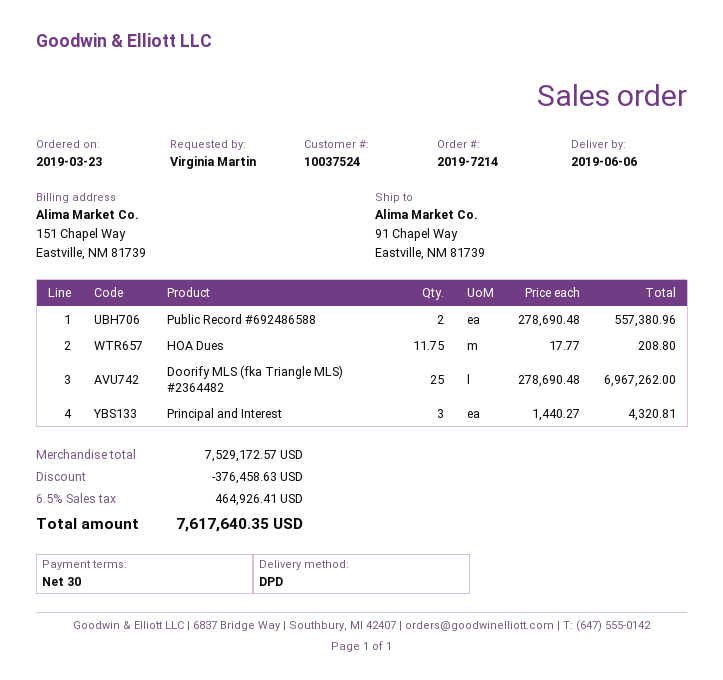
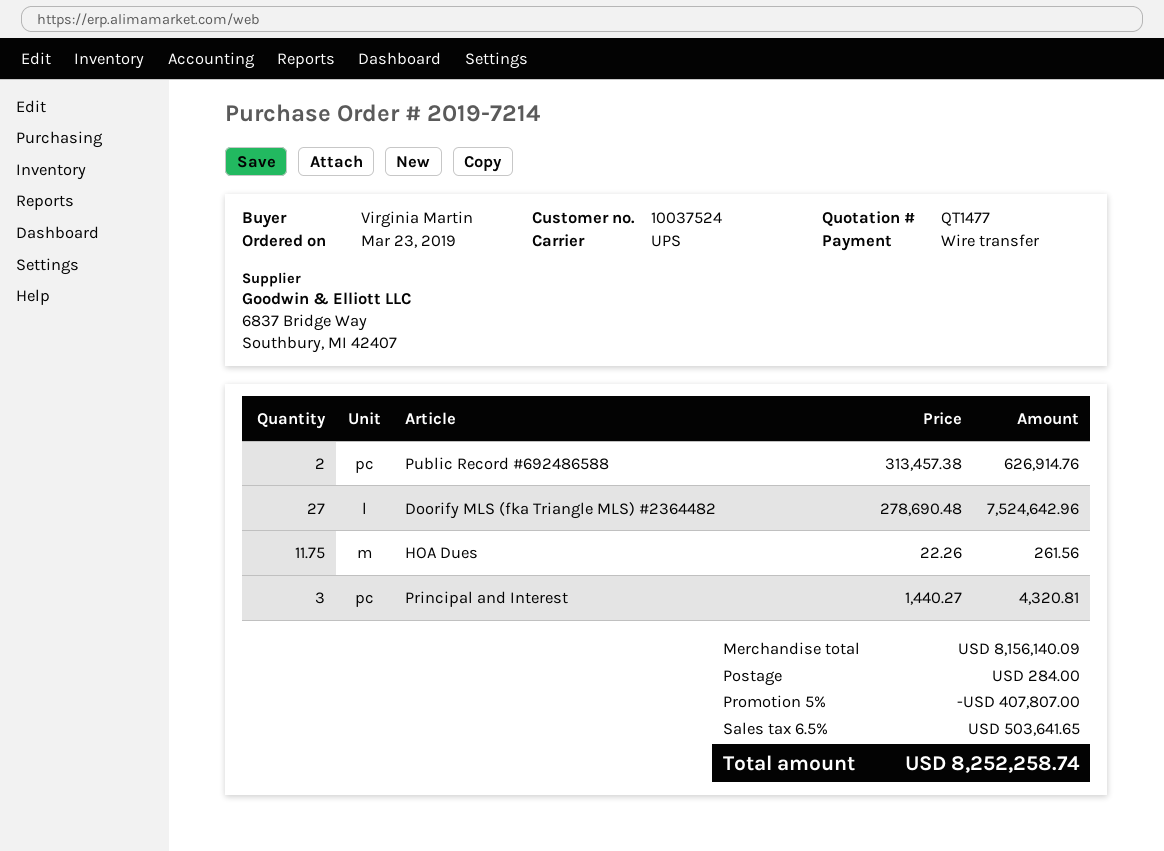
shipping method: DPD -> UPS
Public Record #692486588: 2 x 278690.48 = 557380.96 -> 2 x 313457.38 = 626914.76
HOA Dues: 11.75 x 17.77 = 208.80 -> 11.75 x 22.26 = 261.56
Doorify MLS (fka Triangle MLS) #2364482: 25 x 278690.48 = 6967262.00 -> 27 x 278690.48 = 7524642.96
subtotal: 7529172.57 -> 8156140.09
discount: 376458.63 -> 407807.00
shipping: none -> 284.00
tax: 6.5% = 464926.41 -> 6.5% = 503641.65
total: 7617640.35 -> 8252258.74

